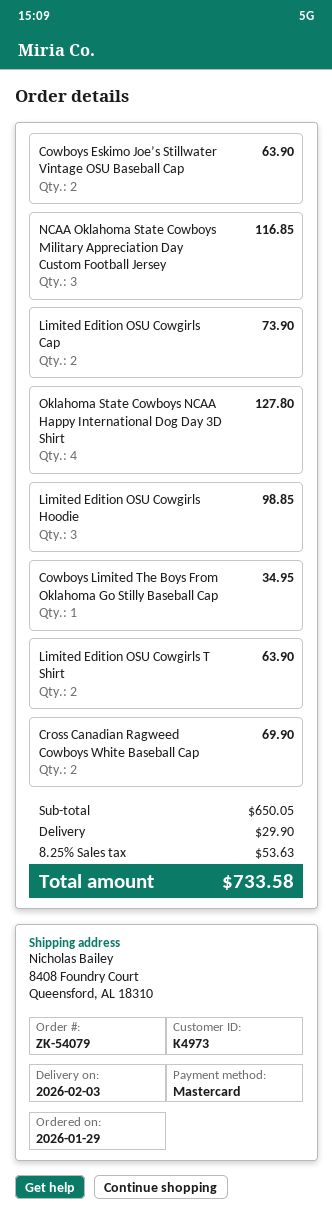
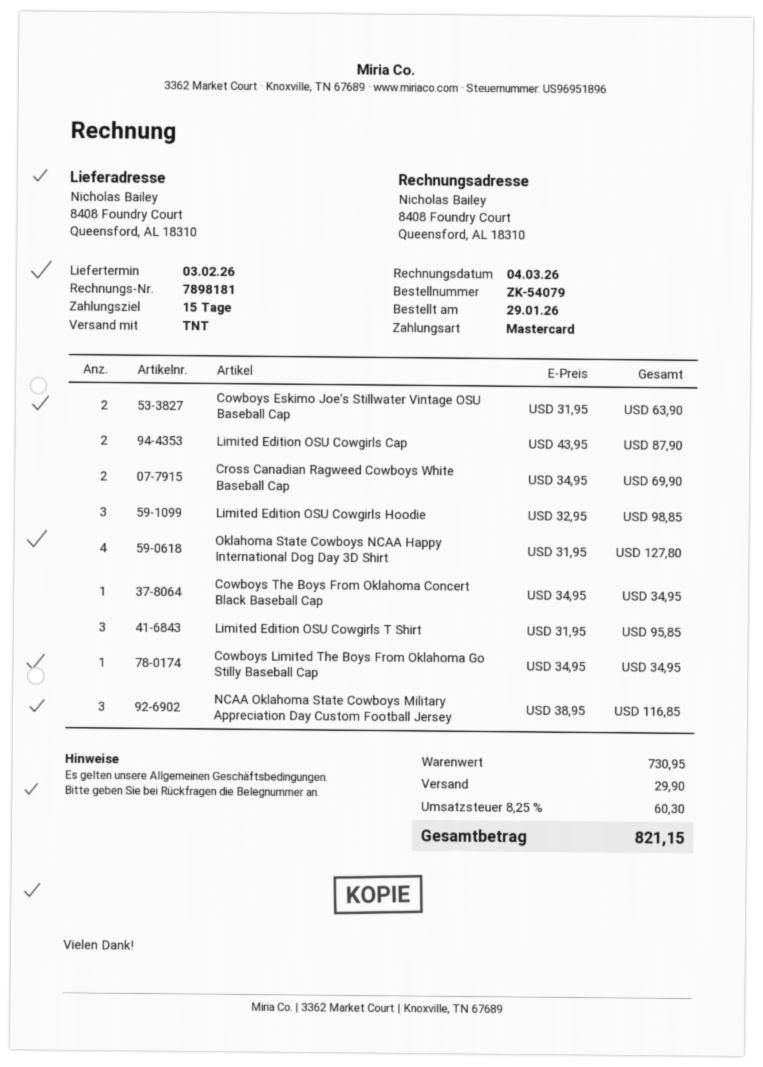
Limited Edition OSU Cowgirls Cap: 2 for 73.90 -> 2 for 87.90
Limited Edition OSU Cowgirls T Shirt: 2 for 63.90 -> 3 for 95.85
Cowboys The Boys From Oklahoma Concert Black Baseball Cap: none -> 1 for 34.95
subtotal: 650.05 -> 730.95
tax: 8.25% = 53.63 -> 8.25% = 60.30
total: 733.58 -> 821.15

